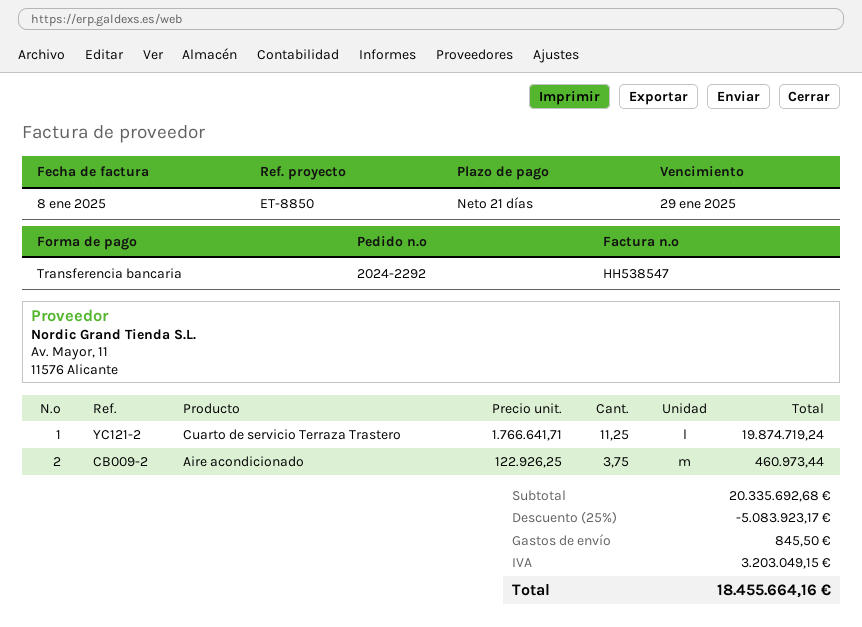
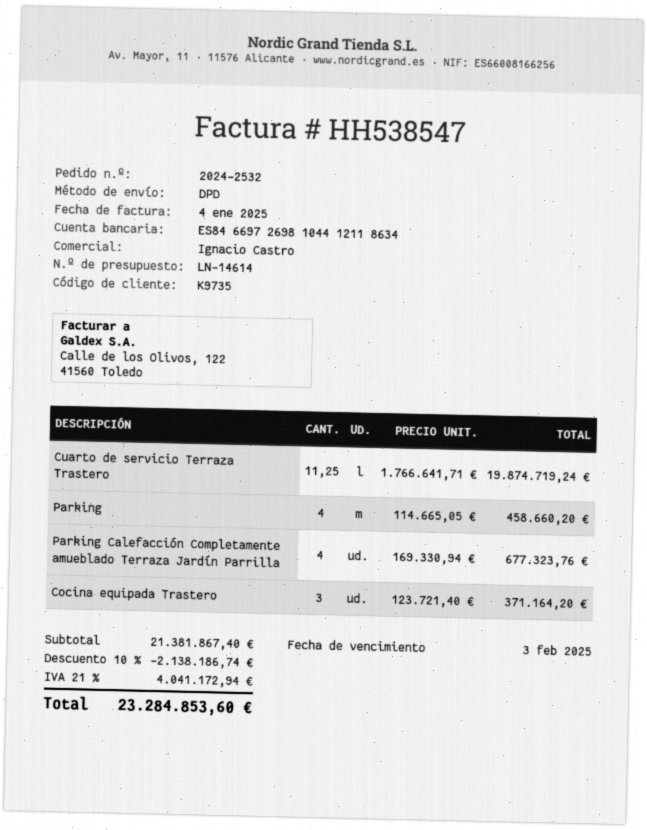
order number: 2024-2292 -> 2024-2532
invoice date: 2025-01-08 -> 2025-01-04
due date: 2025-01-29 -> 2025-02-03
Aire acondicionado: 3.75 x 122926.25 = 460973.44 -> none
Parking: none -> 4 x 114665.05 = 458660.20
Parking Calefacción Completamente amueblado Terraza Jardín Parrilla: none -> 4 x 169330.94 = 677323.76
Cocina equipada Trastero: none -> 3 x 123721.40 = 371164.20
subtotal: 20335692.68 -> 21381867.40
discount: 25% = 5083923.17 -> 10% = 2138186.74
shipping: 845.50 -> none
tax: 3203049.15 -> 4041172.94
total: 18455664.16 -> 23284853.60

